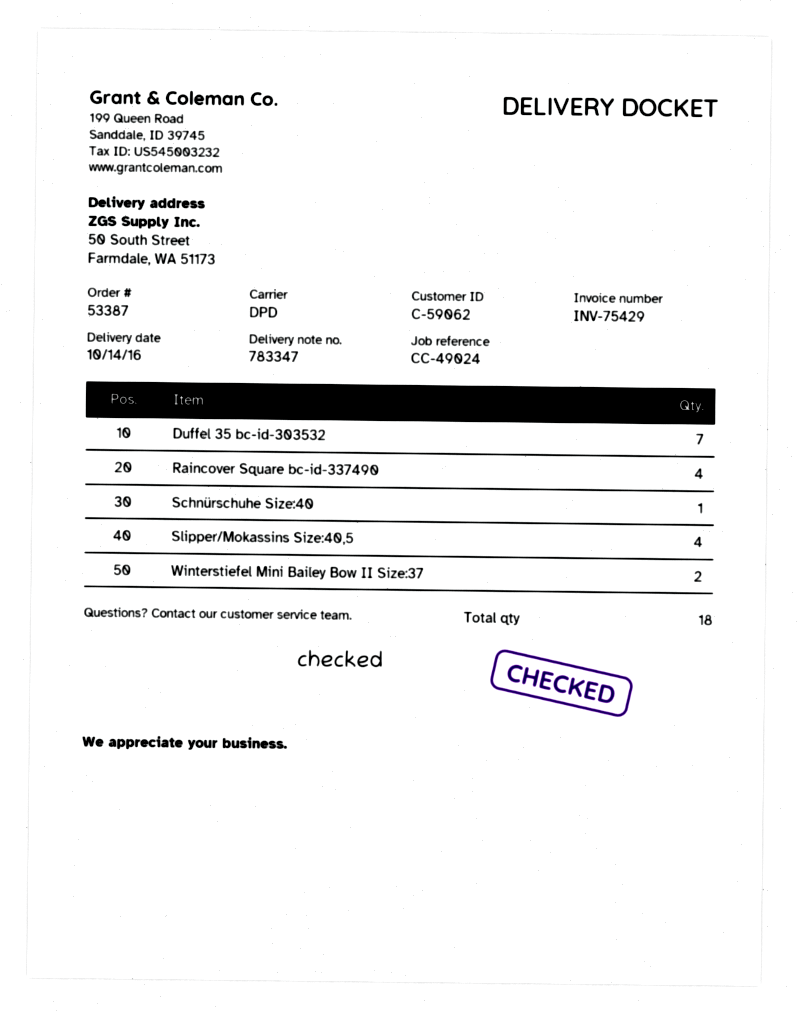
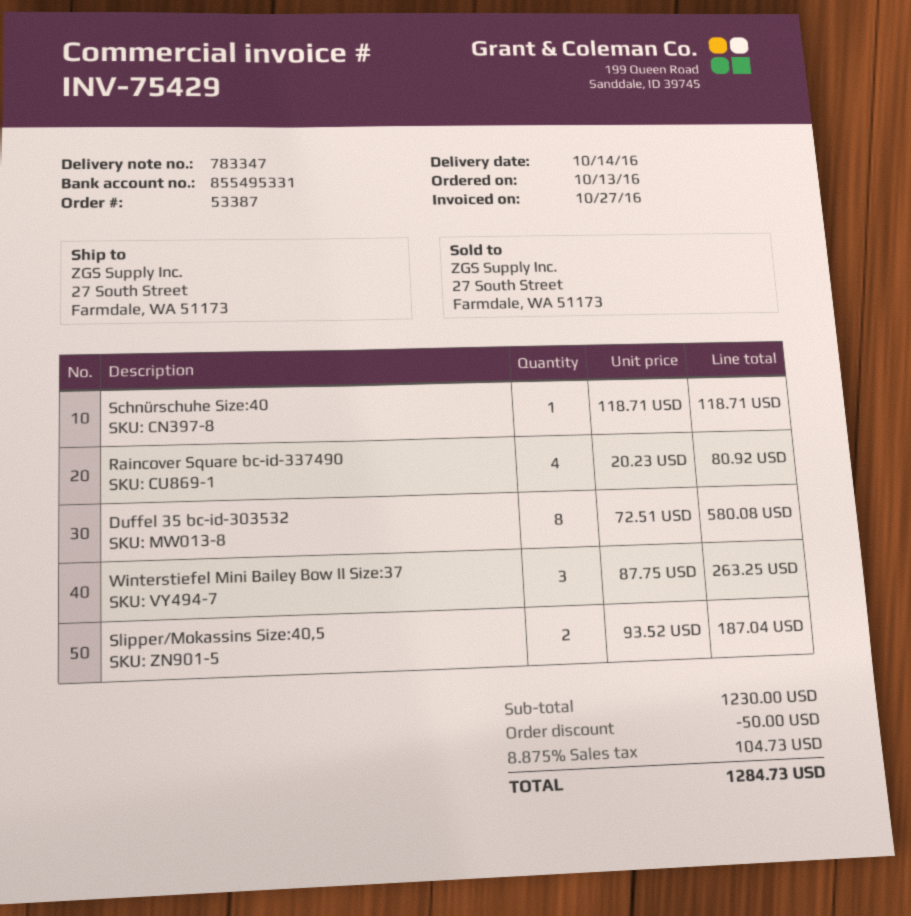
ship to: 50 South Street, Farmdale, WA 51173 -> 27 South Street, Farmdale, WA 51173
Duffel 35 bc-id-303532: 7 -> 8
Slipper/Mokassins Size:40,5: 4 -> 2
Winterstiefel Mini Bailey Bow II Size:37: 2 -> 3

